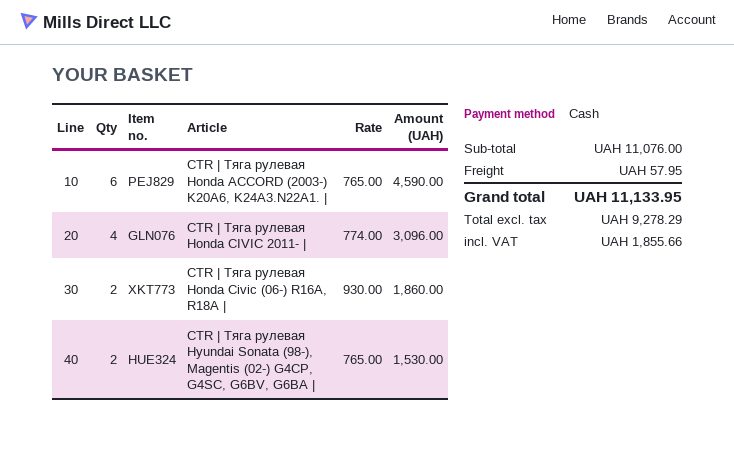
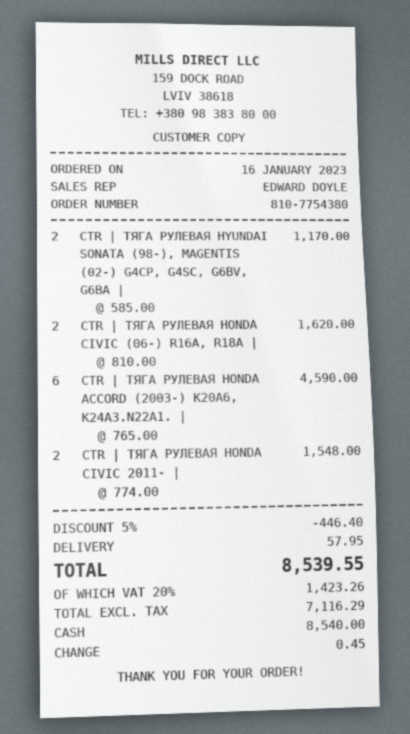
CTR | Тяга рулевая Honda CIVIC 2011- |: 4 x 774.00 = 3096.00 -> 2 x 774.00 = 1548.00
CTR | Тяга рулевая Honda Civic (06-) R16A, R18A |: 2 x 930.00 = 1860.00 -> 2 x 810.00 = 1620.00
CTR | Тяга рулевая Hyundai Sonata (98-), Magentis (02-) G4CP, G4SC, G6BV, G6BA |: 2 x 765.00 = 1530.00 -> 2 x 585.00 = 1170.00
discount: none -> 5% = 446.40
net: 9278.29 -> 7116.29
tax: 1855.66 -> 1423.26
total: 11133.95 -> 8539.55

